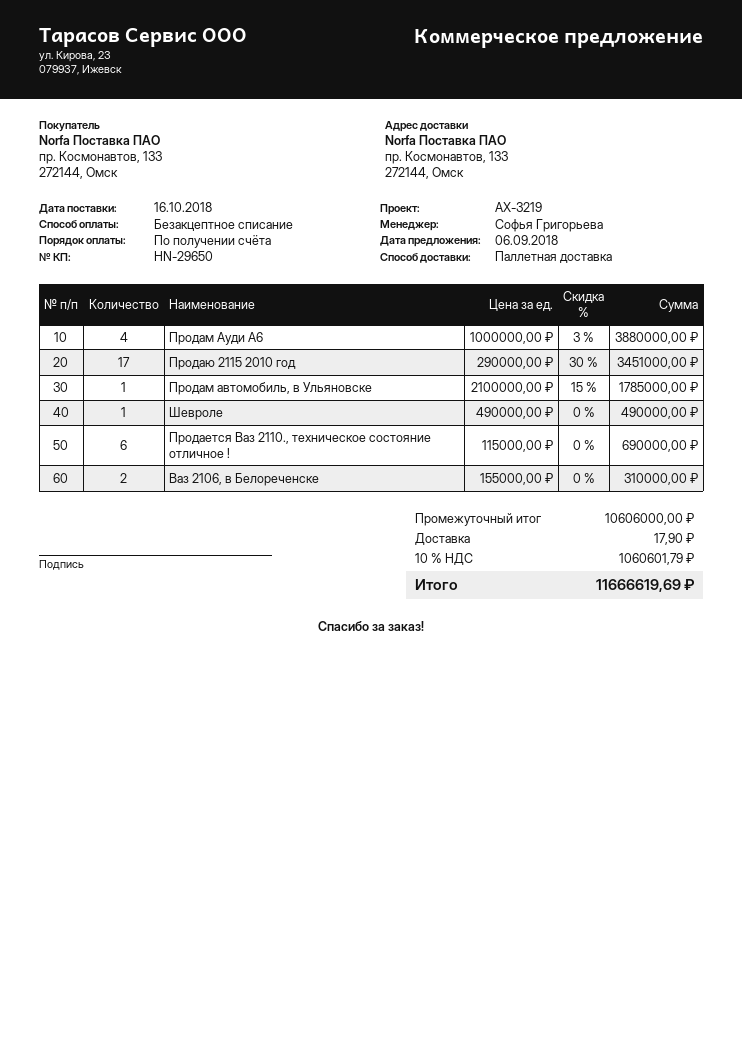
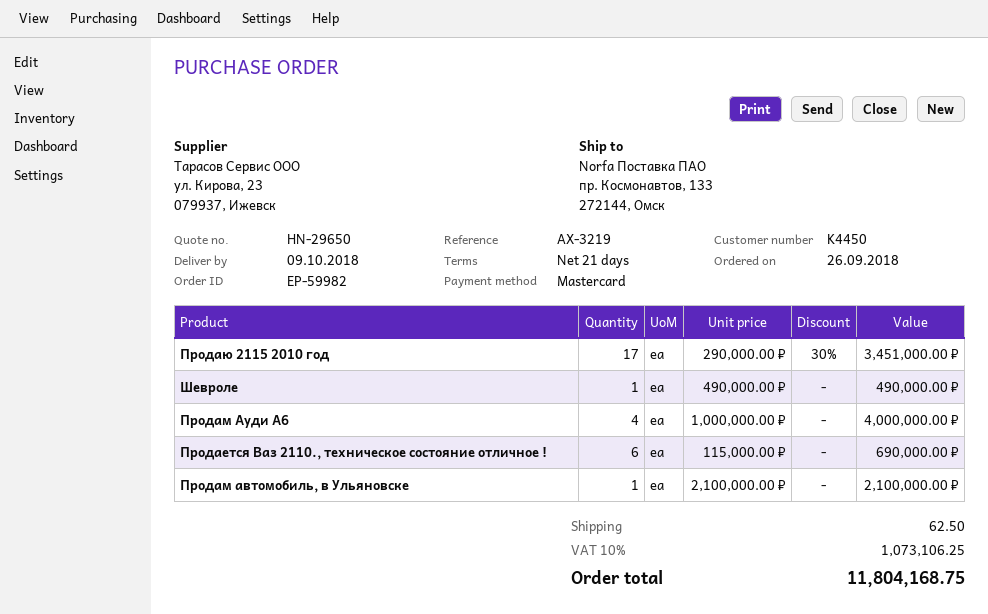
delivery date: 2018-10-16 -> 2018-10-09
payment terms: on receipt -> 21 days
payment method: direct debit -> Mastercard
Продам Ауди А6: 4 x 1000000.00 - 3% = 3880000.00 -> 4 x 1000000.00 = 4000000.00
Продам автомобиль, в Ульяновске: 1 x 2100000.00 - 15% = 1785000.00 -> 1 x 2100000.00 = 2100000.00
Ваз 2106, в Белореченске: 2 x 155000.00 = 310000.00 -> none
shipping: 17.90 -> 62.50
tax: 10% = 1060601.79 -> 10% = 1073106.25
total: 11666619.69 -> 11804168.75

